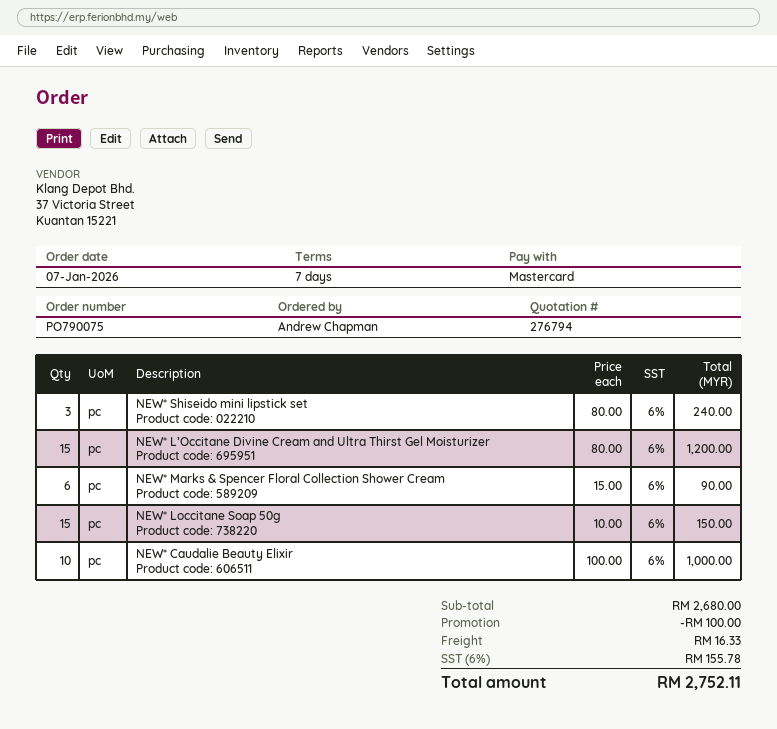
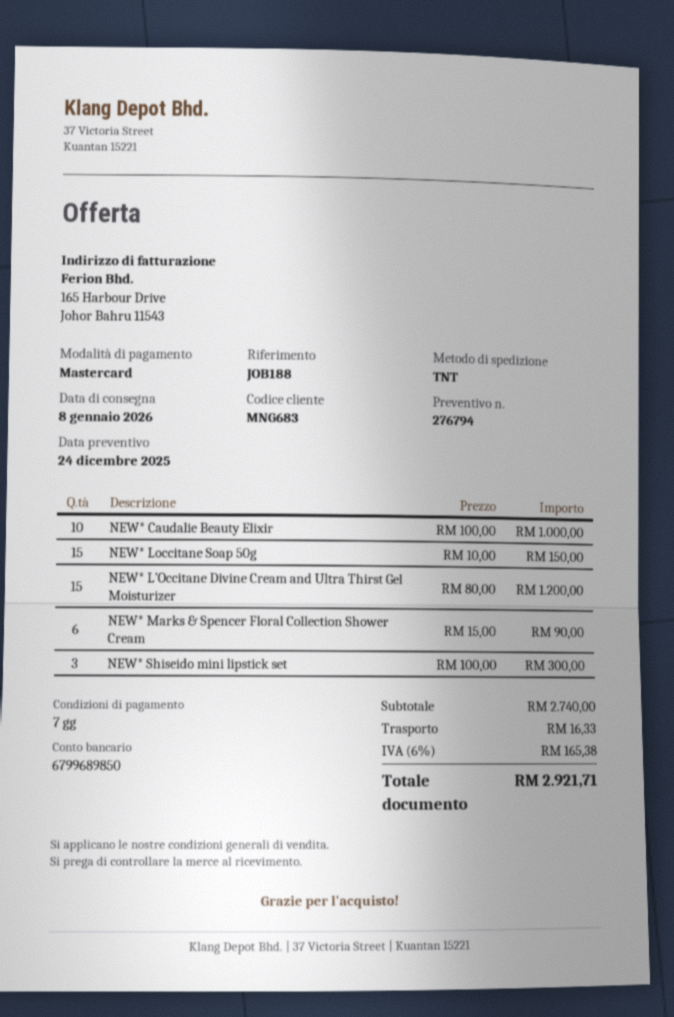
NEW* Shiseido mini lipstick set: 3 x 80.00 = 240.00 -> 3 x 100.00 = 300.00
subtotal: 2680.00 -> 2740.00
discount: 100.00 -> none
tax: 6% = 155.78 -> 6% = 165.38
total: 2752.11 -> 2921.71

